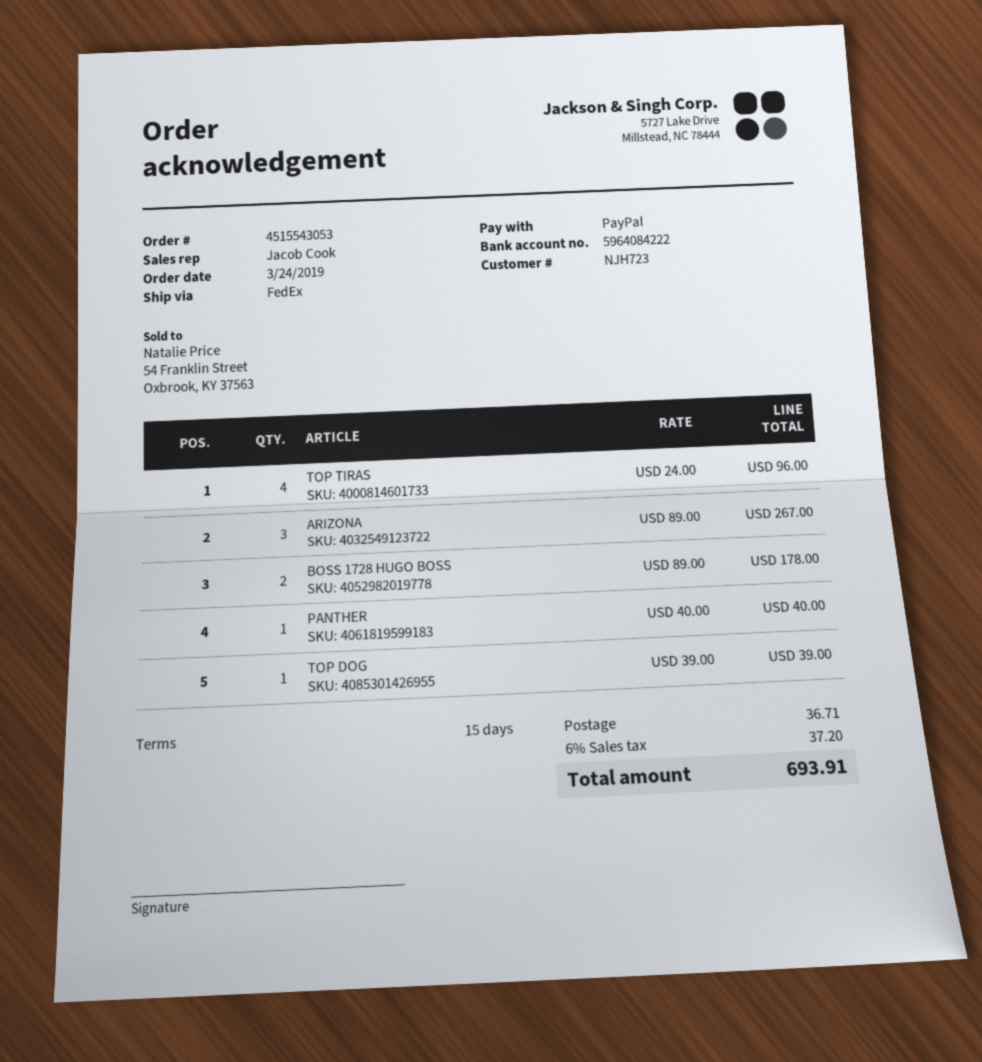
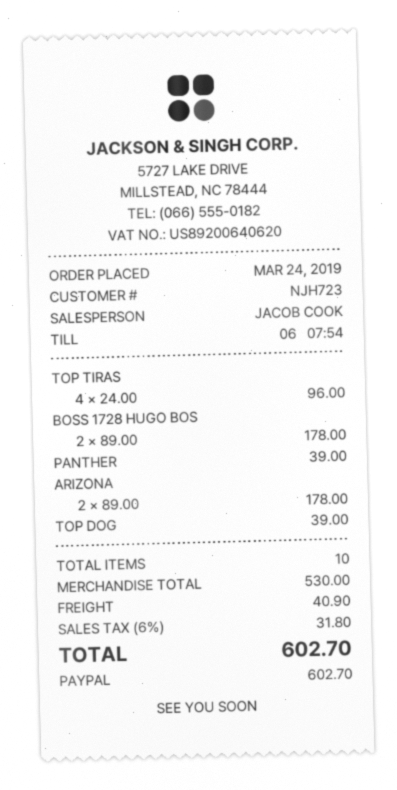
ARIZONA: 3 x 89.00 = 267.00 -> 2 x 89.00 = 178.00
PANTHER: 1 x 40.00 = 40.00 -> 1 x 39.00 = 39.00
shipping: 36.71 -> 40.90
tax: 6% = 37.20 -> 6% = 31.80
total: 693.91 -> 602.70

